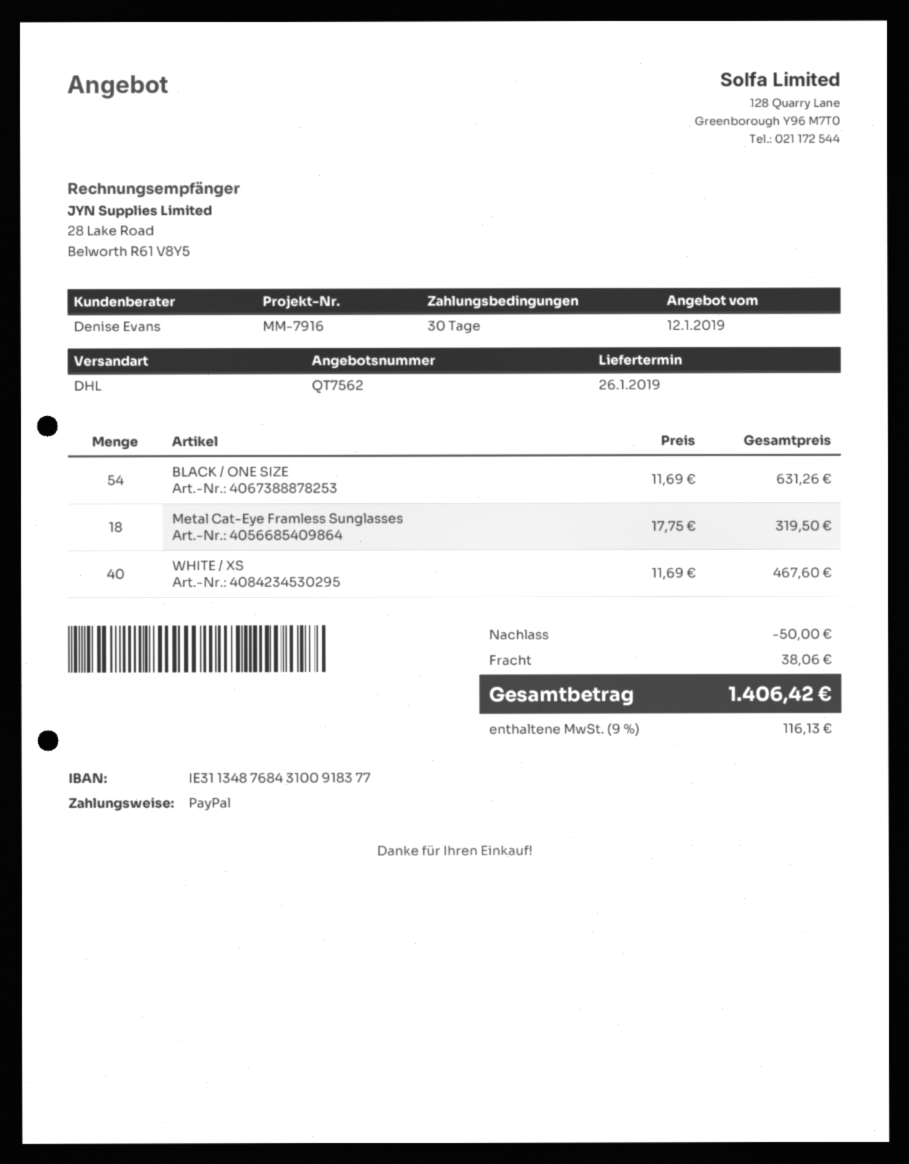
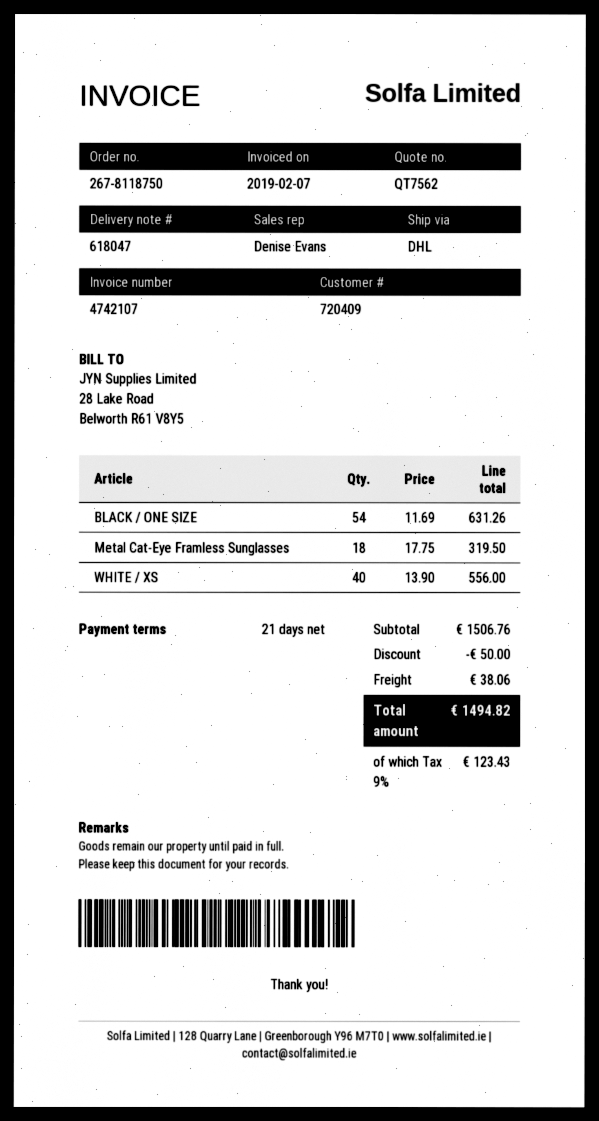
payment terms: 30 days -> 21 days
WHITE / XS: 40 x 11.69 = 467.60 -> 40 x 13.90 = 556.00
tax: 9% = 116.13 -> 9% = 123.43
total: 1406.42 -> 1494.82

